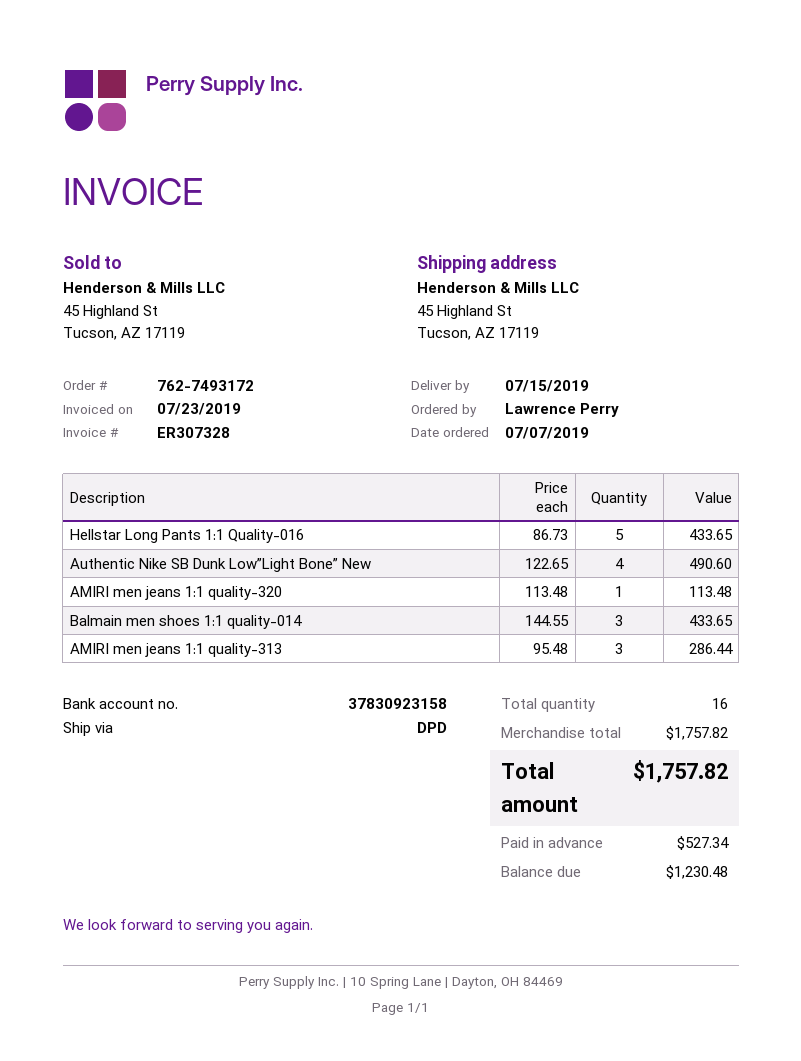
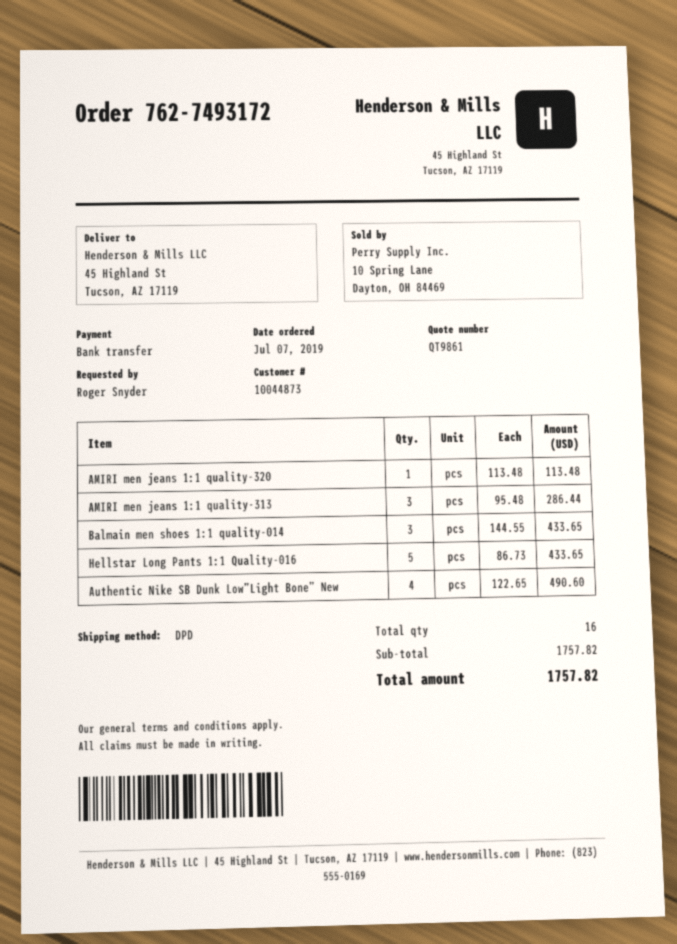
ordered by: Lawrence Perry -> Roger Snyder

